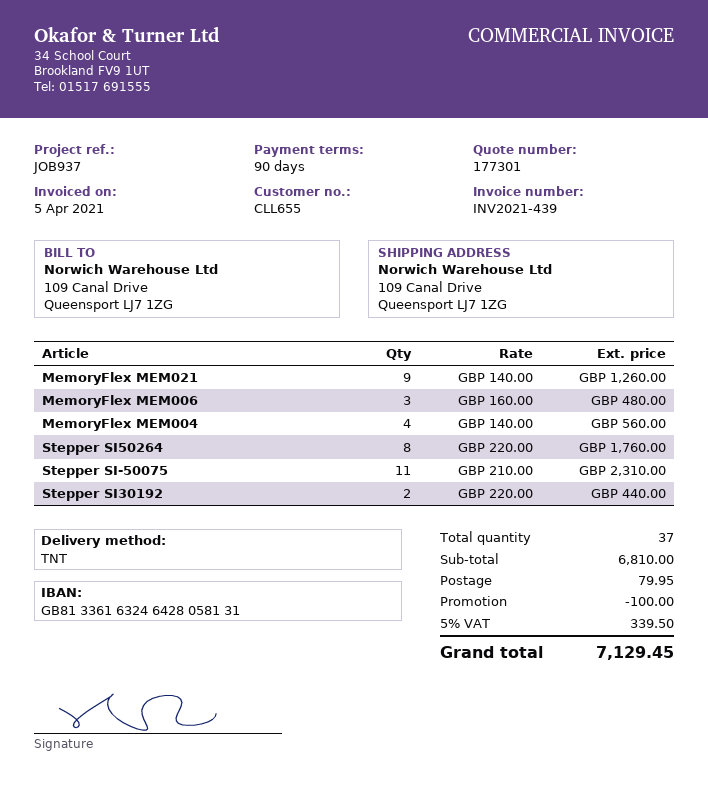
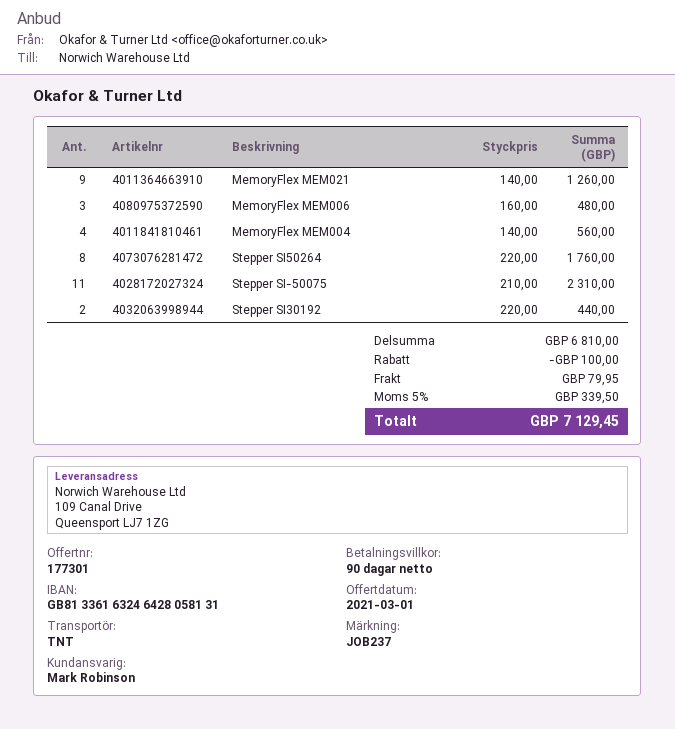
reference: JOB937 -> JOB237

